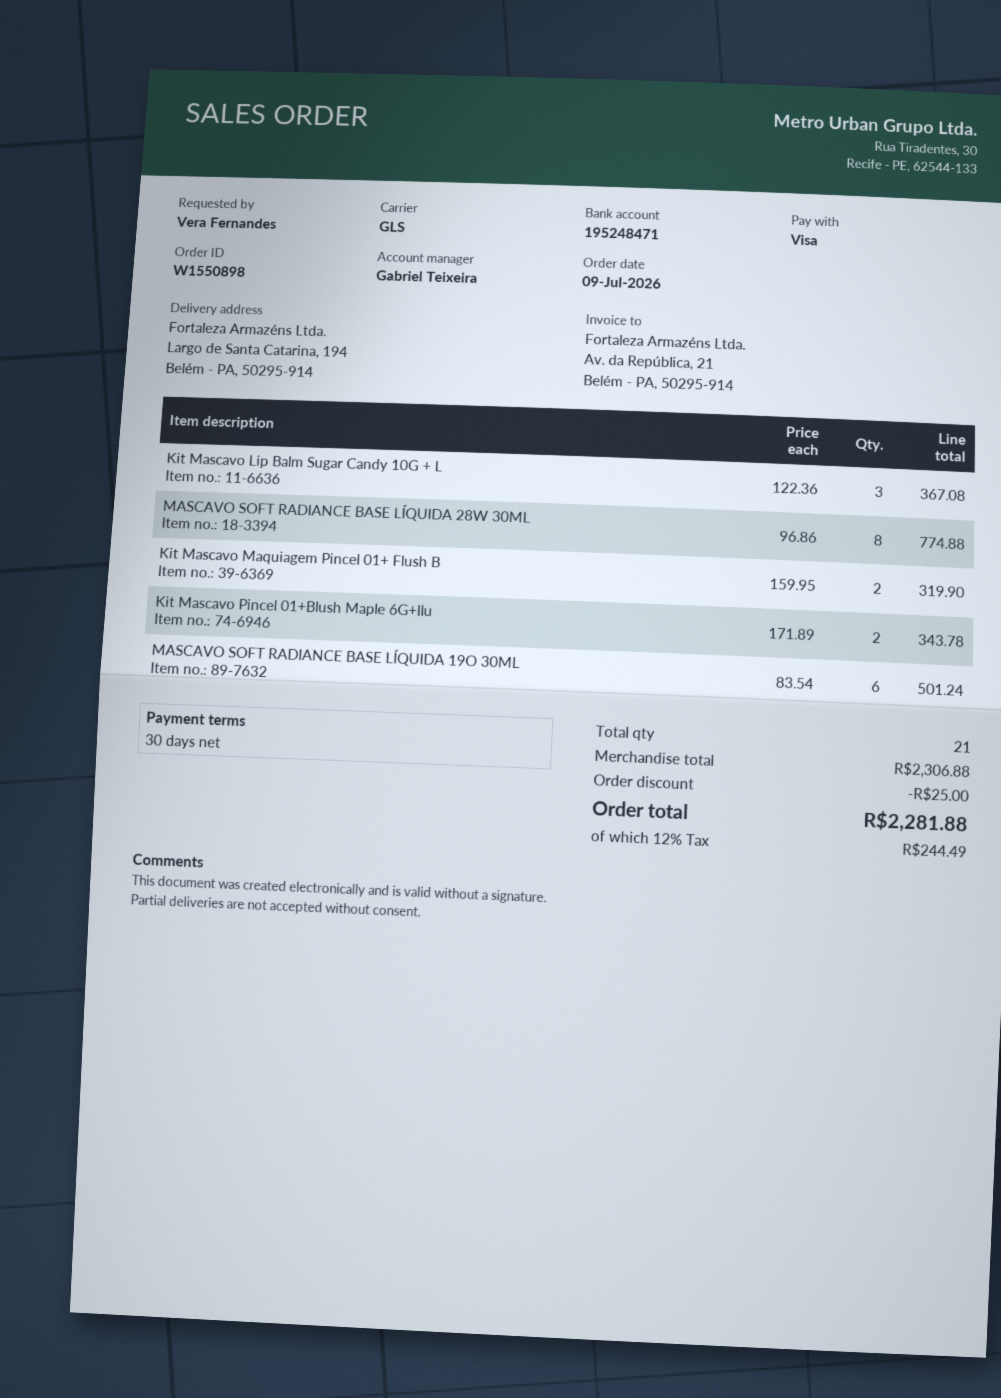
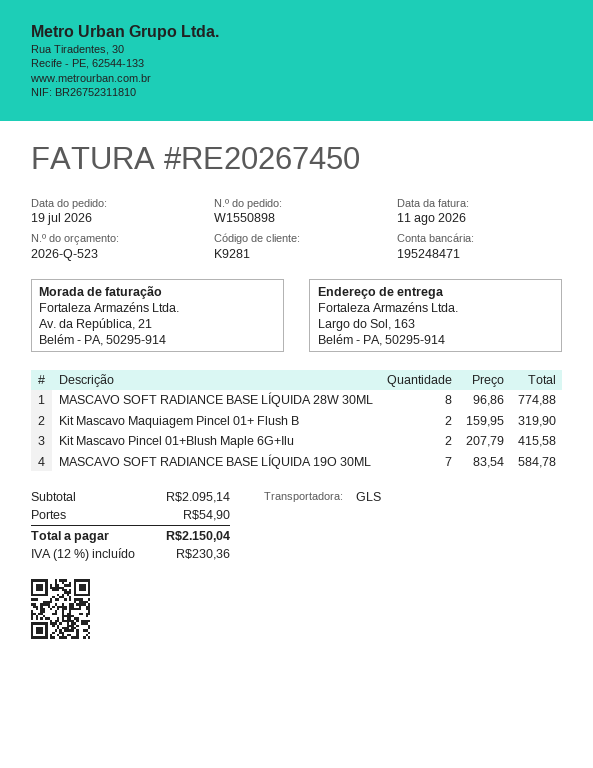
order date: 2026-07-09 -> 2026-07-19
ship to: Largo de Santa Catarina, 194, Belém - PA, 50295-914 -> Largo do Sol, 163, Belém - PA, 50295-914
Kit Mascavo Lip Balm Sugar Candy 10G + L: 3 x 122.36 = 367.08 -> none
Kit Mascavo Pincel 01+Blush Maple 6G+Ilu: 2 x 171.89 = 343.78 -> 2 x 207.79 = 415.58
MASCAVO SOFT RADIANCE BASE LÍQUIDA 19O 30ML: 6 x 83.54 = 501.24 -> 7 x 83.54 = 584.78
subtotal: 2306.88 -> 2095.14
discount: 25.00 -> none
shipping: none -> 54.90
tax: 12% = 244.49 -> 12% = 230.36
total: 2281.88 -> 2150.04

